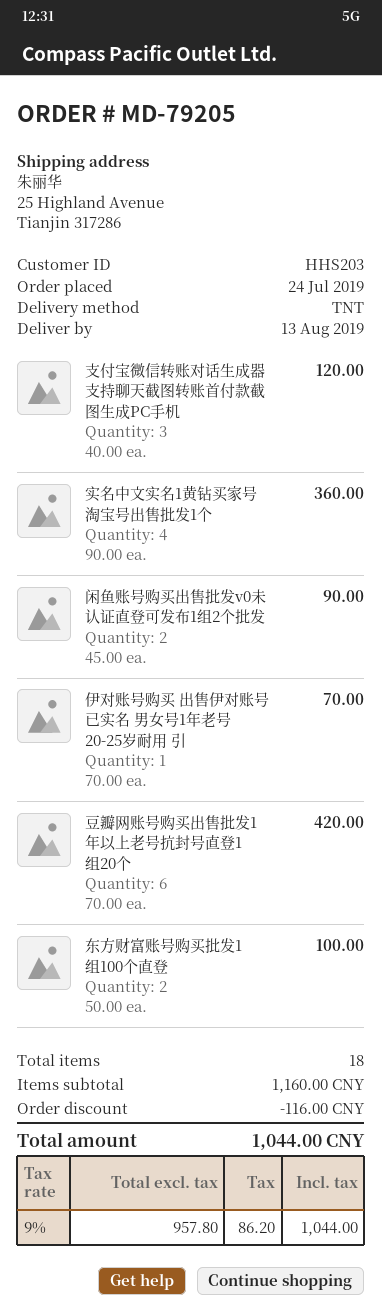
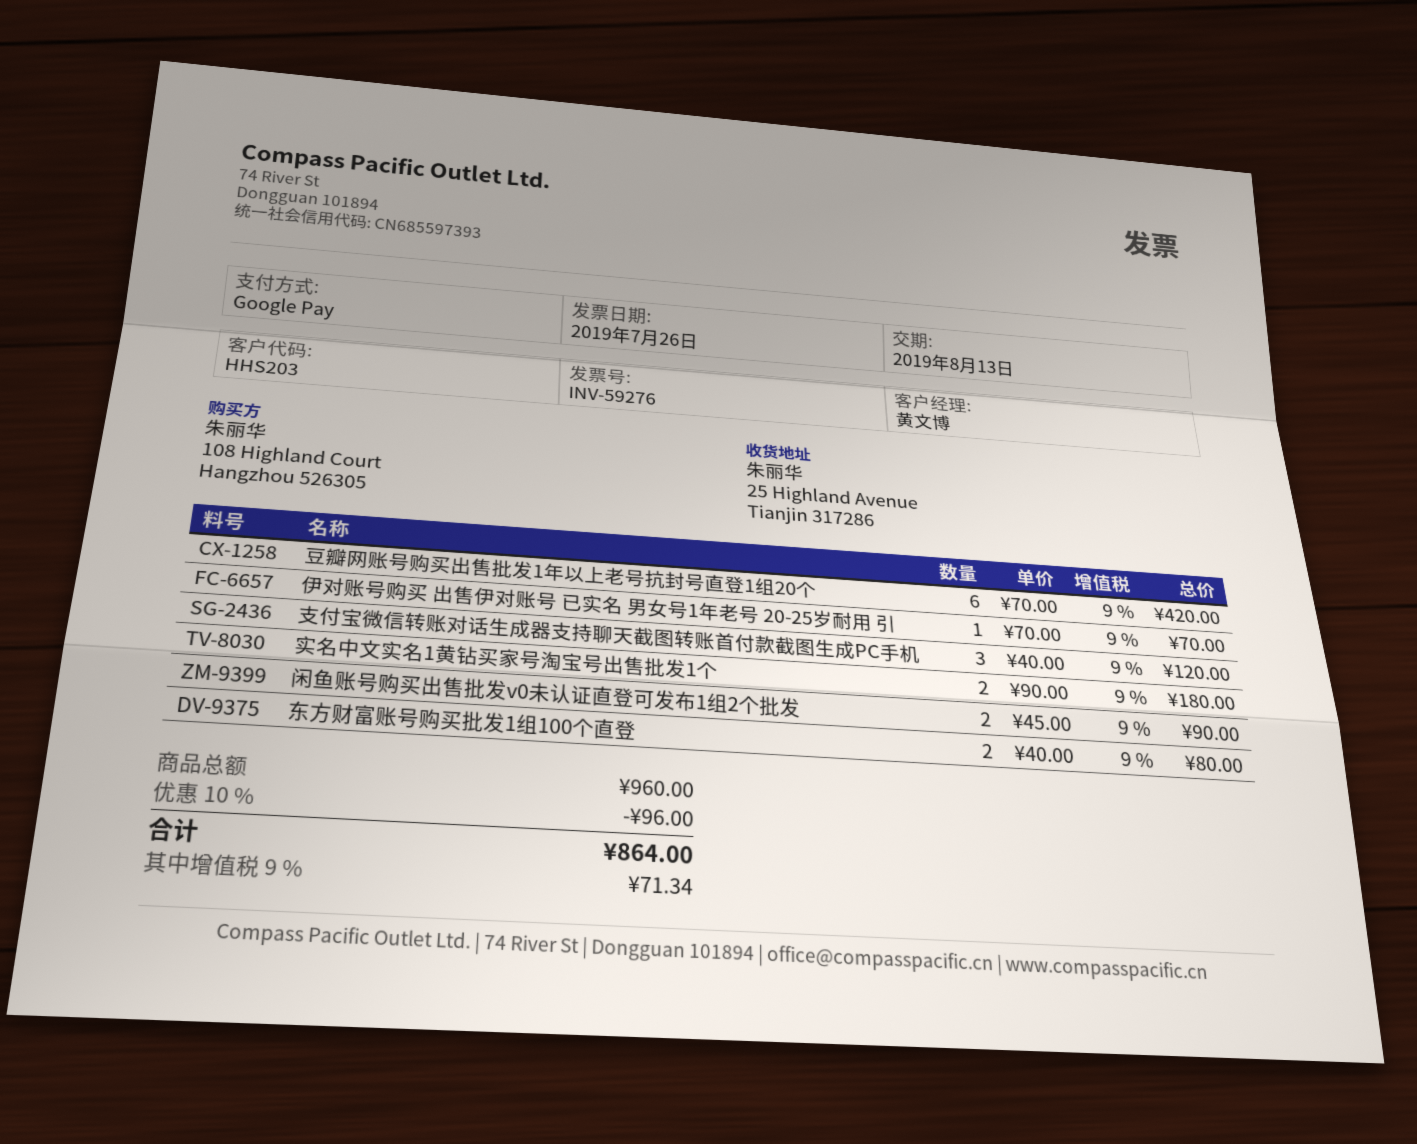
实名中文实名1黄钻买家号淘宝号出售批发1个: 4 x 90.00 = 360.00 -> 2 x 90.00 = 180.00
东方财富账号购买批发1组100个直登: 2 x 50.00 = 100.00 -> 2 x 40.00 = 80.00
subtotal: 1160.00 -> 960.00
discount: 116.00 -> 96.00
tax: 9% = 86.20 -> 9% = 71.34
total: 1044.00 -> 864.00

